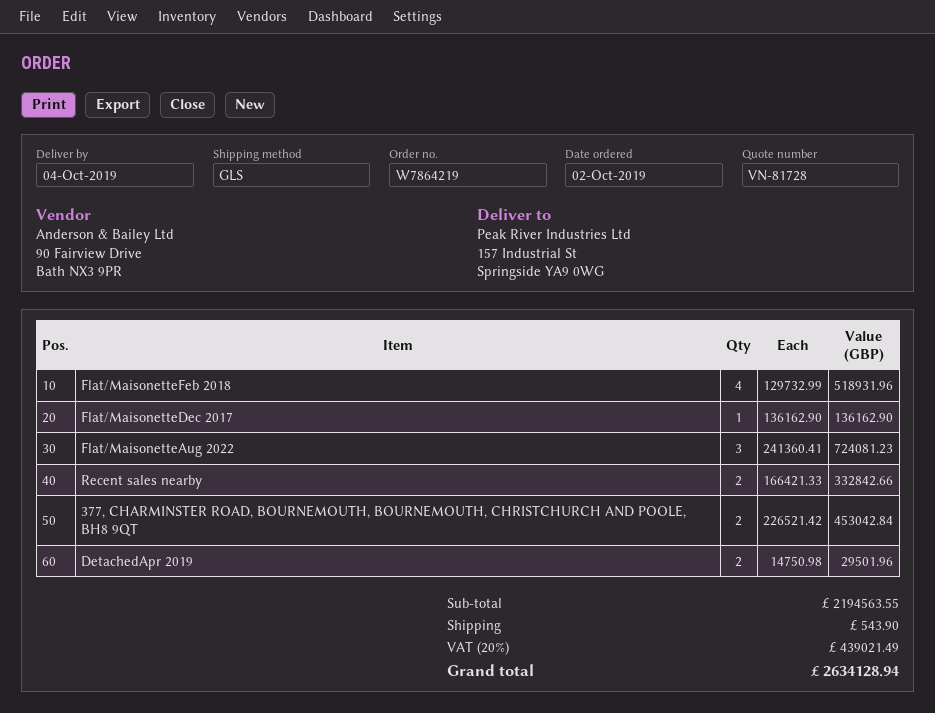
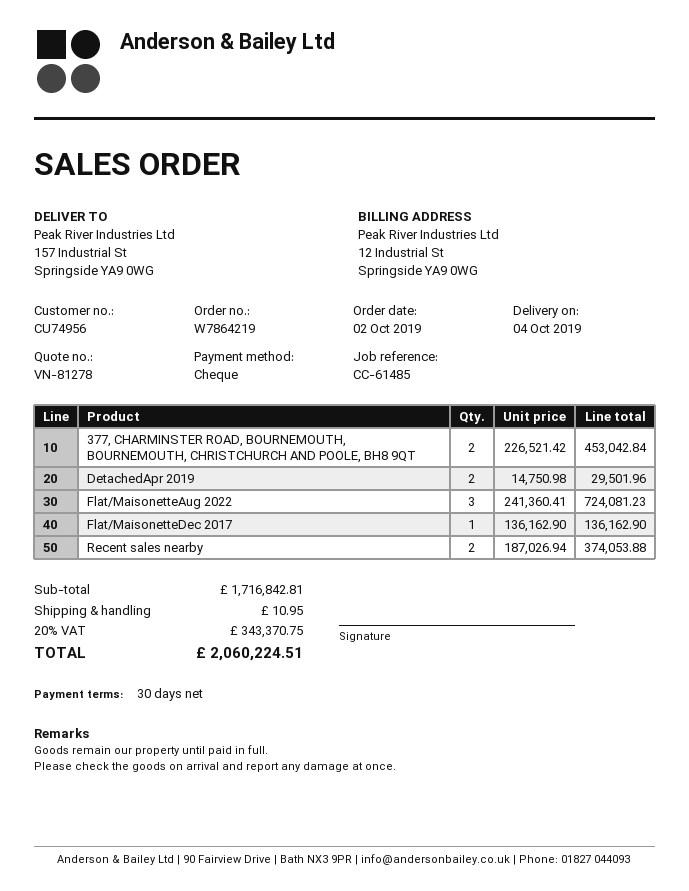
quote number: VN-81728 -> VN-81278
Flat/MaisonetteFeb 2018: 4 x 129732.99 = 518931.96 -> none
Recent sales nearby: 2 x 166421.33 = 332842.66 -> 2 x 187026.94 = 374053.88
subtotal: 2194563.55 -> 1716842.81
shipping: 543.90 -> 10.95
tax: 20% = 439021.49 -> 20% = 343370.75
total: 2634128.94 -> 2060224.51

